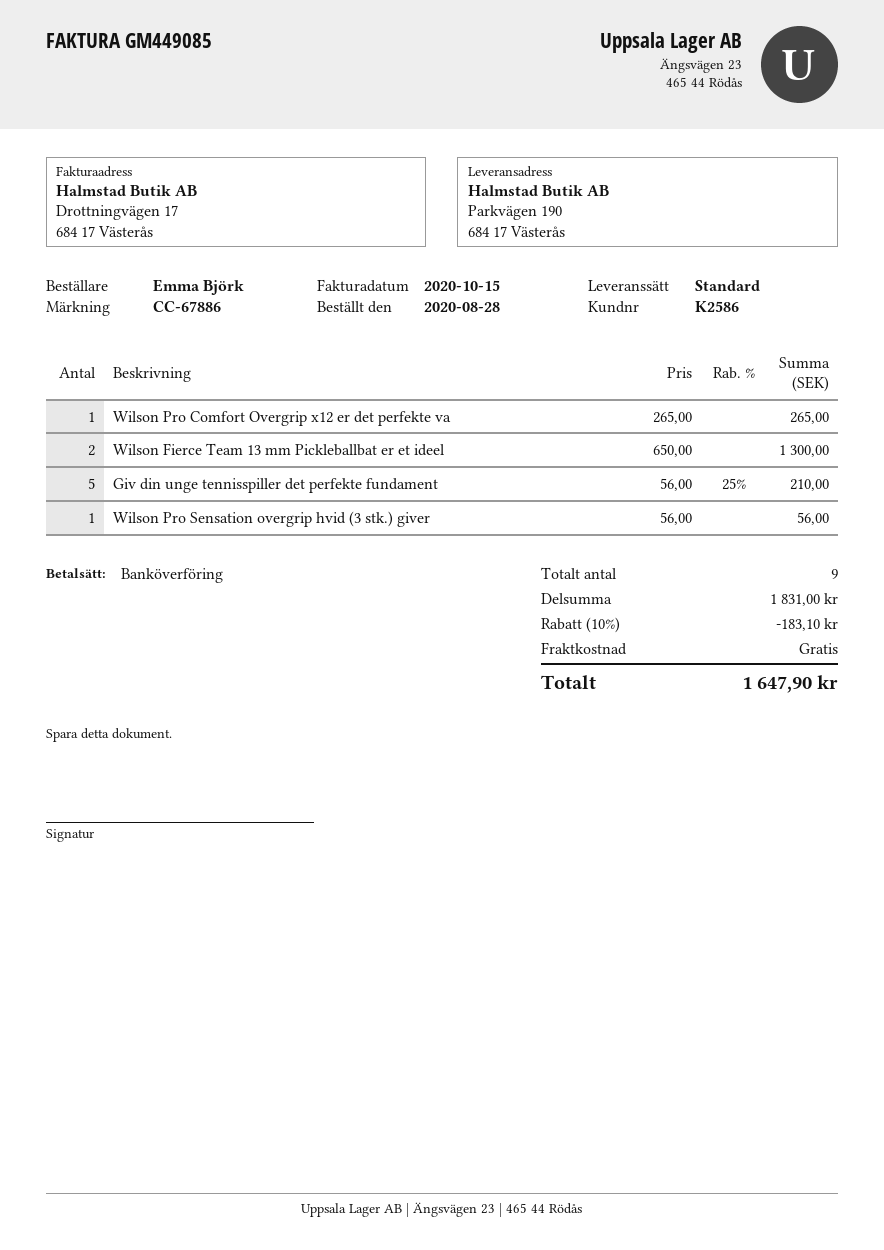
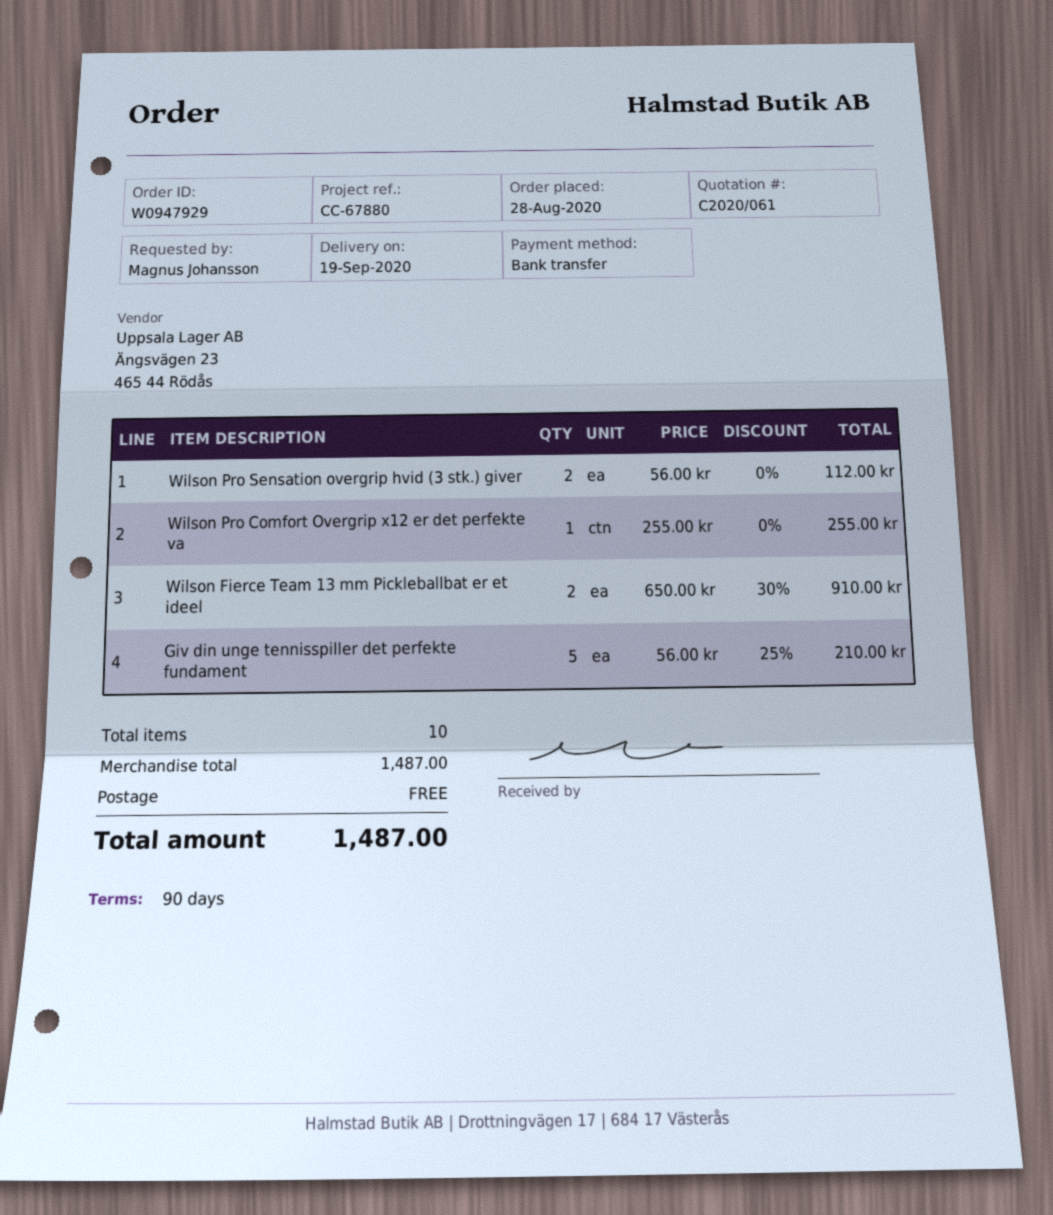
reference: CC-67886 -> CC-67880
ordered by: Emma Björk -> Magnus Johansson
Wilson Pro Comfort Overgrip x12 er det perfekte va: 1 x 265.00 = 265.00 -> 1 x 255.00 = 255.00
Wilson Fierce Team 13 mm Pickleballbat er et ideel: 2 x 650.00 = 1300.00 -> 2 x 650.00 - 30% = 910.00
Wilson Pro Sensation overgrip hvid (3 stk.) giver: 1 x 56.00 = 56.00 -> 2 x 56.00 = 112.00
total quantity: 9 -> 10
subtotal: 1831.00 -> 1487.00
discount: 10% = 183.10 -> none
total: 1647.90 -> 1487.00

